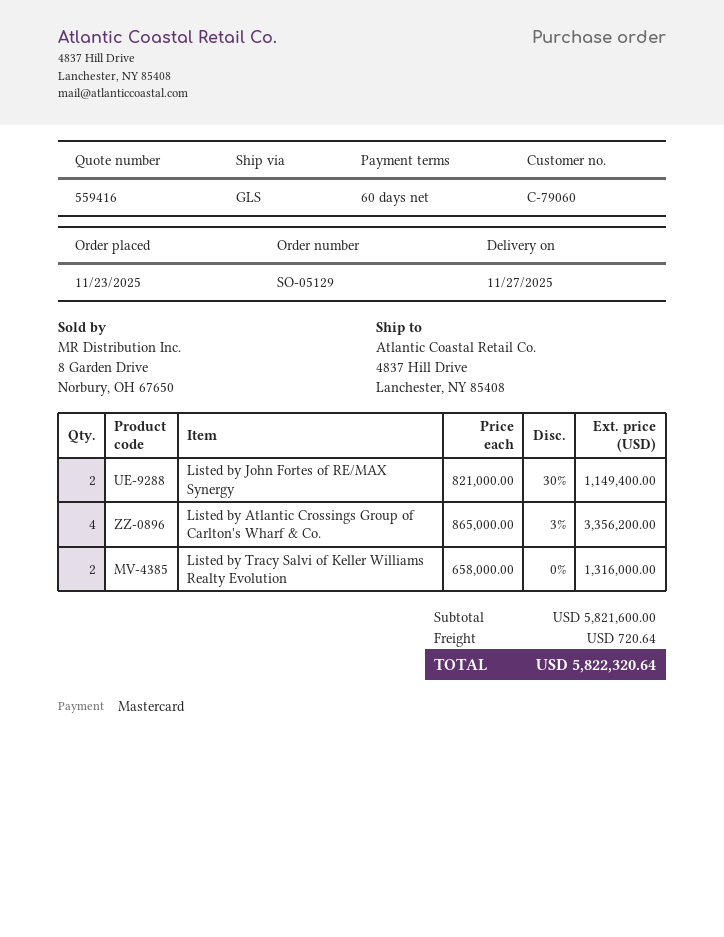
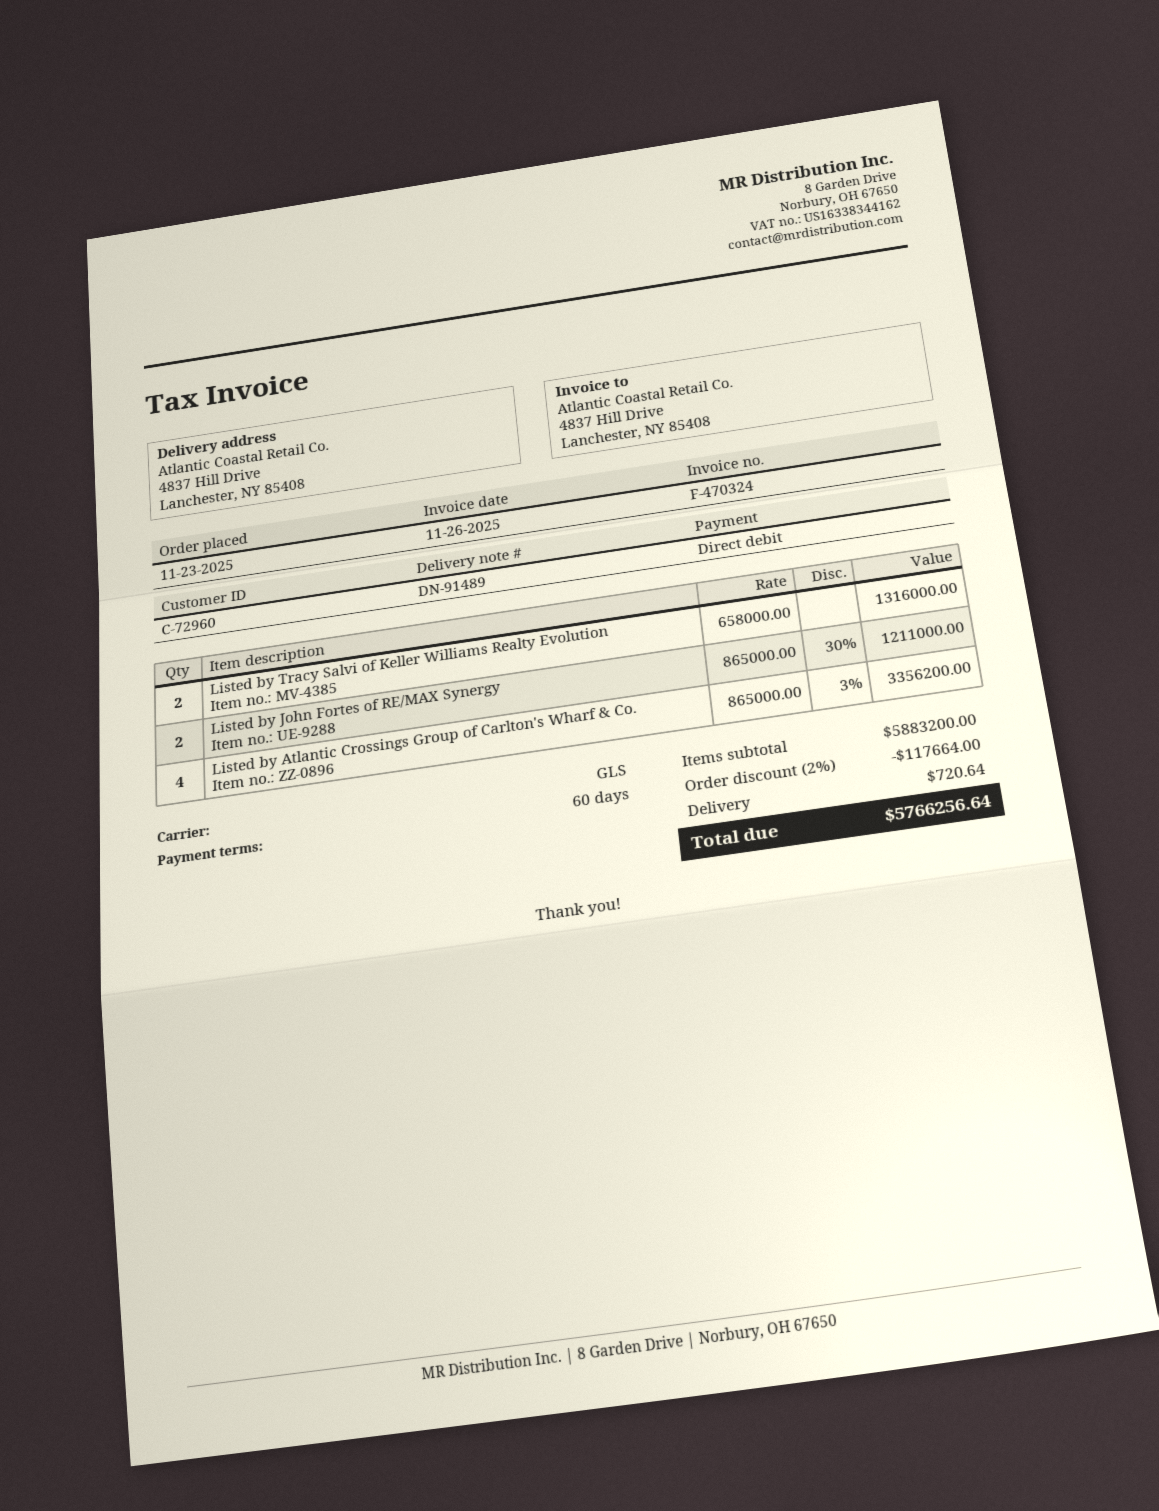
customer number: C-79060 -> C-72960
payment method: Mastercard -> direct debit
Listed by John Fortes of RE/MAX Synergy: 2 x 821000.00 - 30% = 1149400.00 -> 2 x 865000.00 - 30% = 1211000.00
subtotal: 5821600.00 -> 5883200.00
discount: none -> 2% = 117664.00
total: 5822320.64 -> 5766256.64

